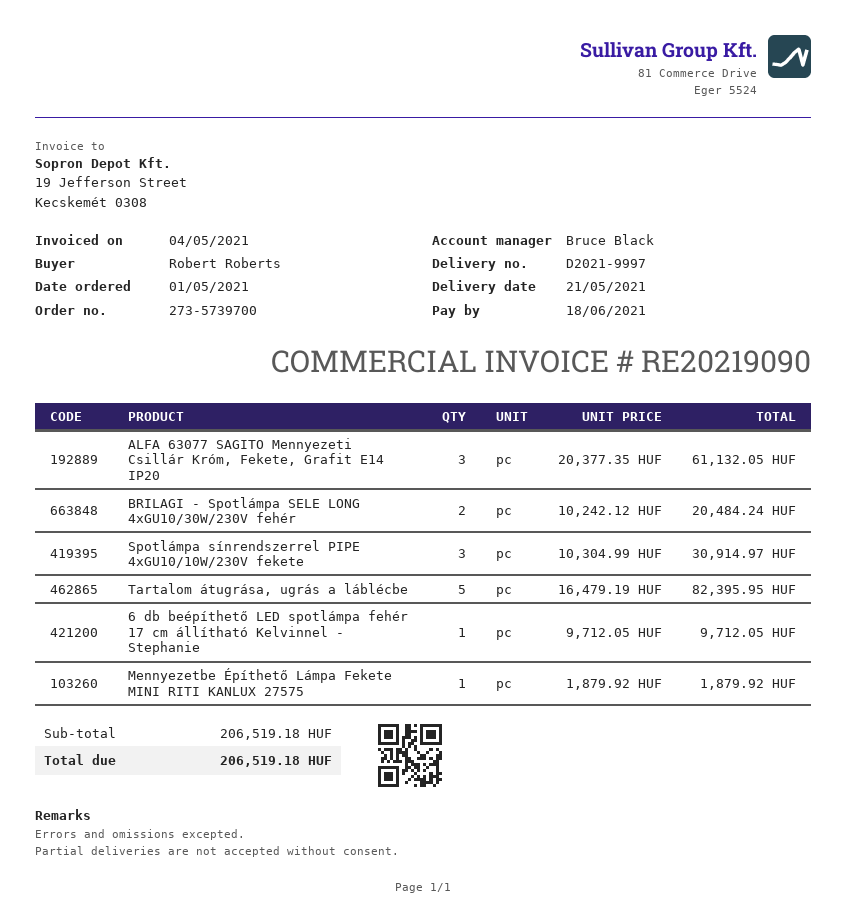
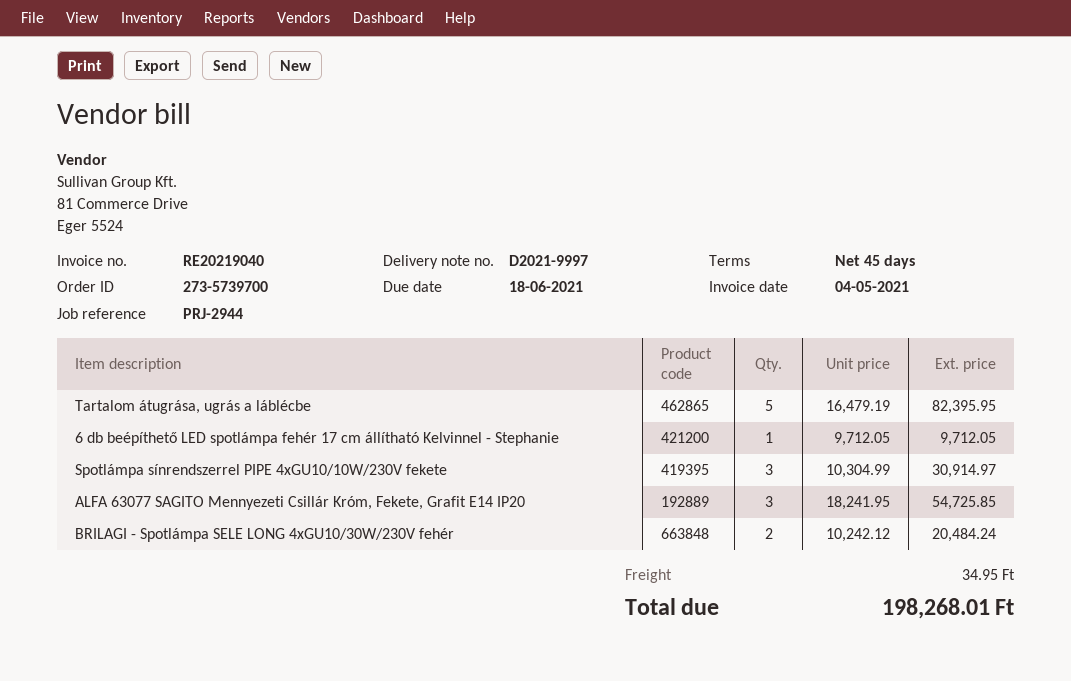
invoice number: RE20219090 -> RE20219040
ALFA 63077 SAGITO Mennyezeti Csillár Króm, Fekete, Grafit E14 IP20: 3 x 20377.35 = 61132.05 -> 3 x 18241.95 = 54725.85
Mennyezetbe Építhető Lámpa Fekete MINI RITI KANLUX 27575: 1 x 1879.92 = 1879.92 -> none
shipping: none -> 34.95
total: 206519.18 -> 198268.01

